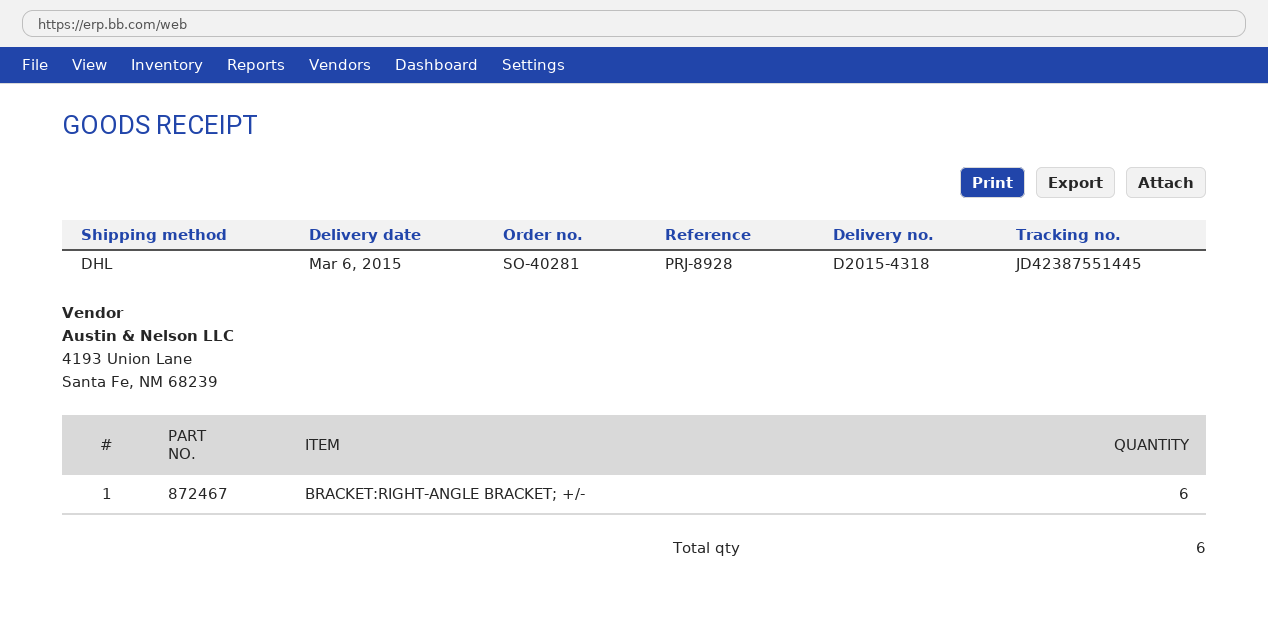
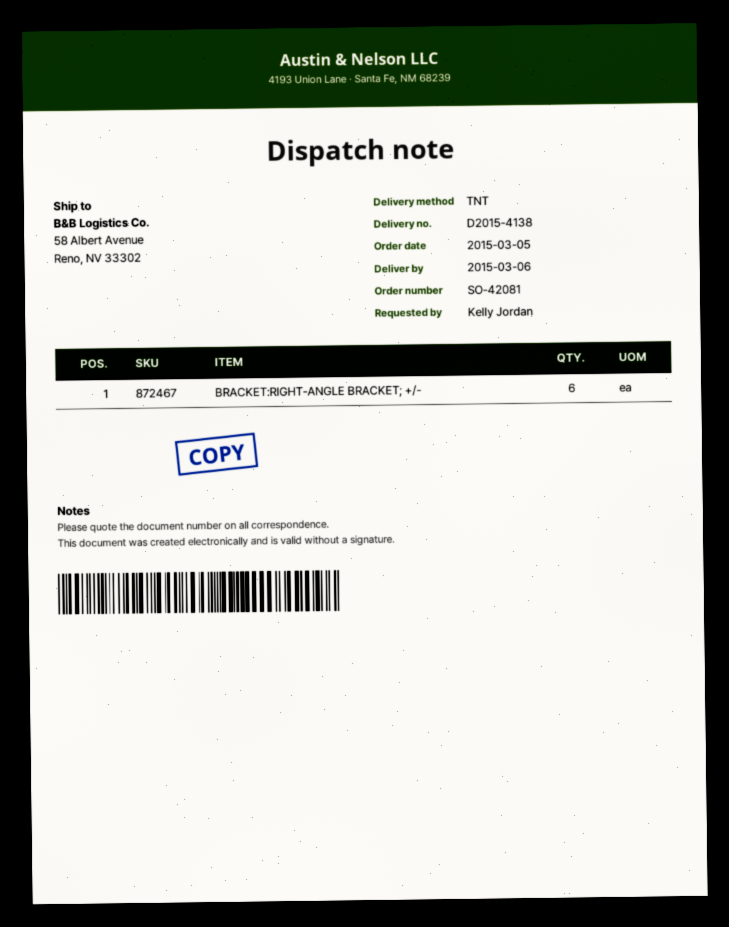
order number: SO-40281 -> SO-42081
delivery note number: D2015-4318 -> D2015-4138
shipping method: DHL -> TNT

